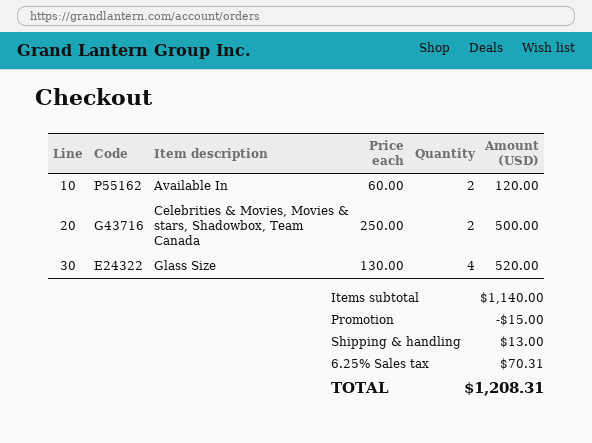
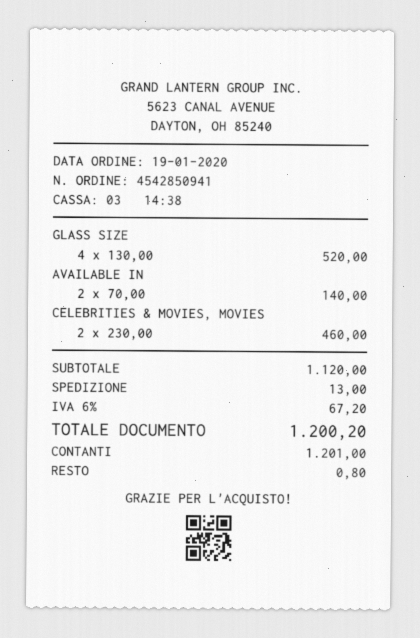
Available In: 2 x 60.00 = 120.00 -> 2 x 70.00 = 140.00
Celebrities & Movies, Movies & stars, Shadowbox, Team Canada: 2 x 250.00 = 500.00 -> 2 x 230.00 = 460.00
subtotal: 1140.00 -> 1120.00
discount: 15.00 -> none
tax: 6.25% = 70.31 -> 6% = 67.20
total: 1208.31 -> 1200.20

